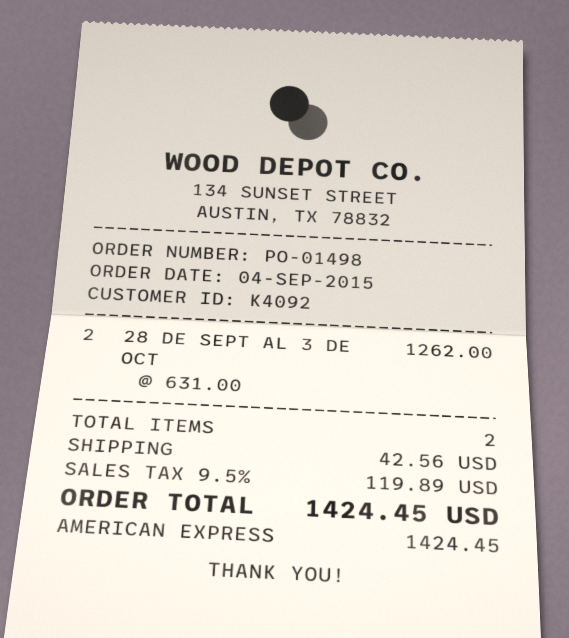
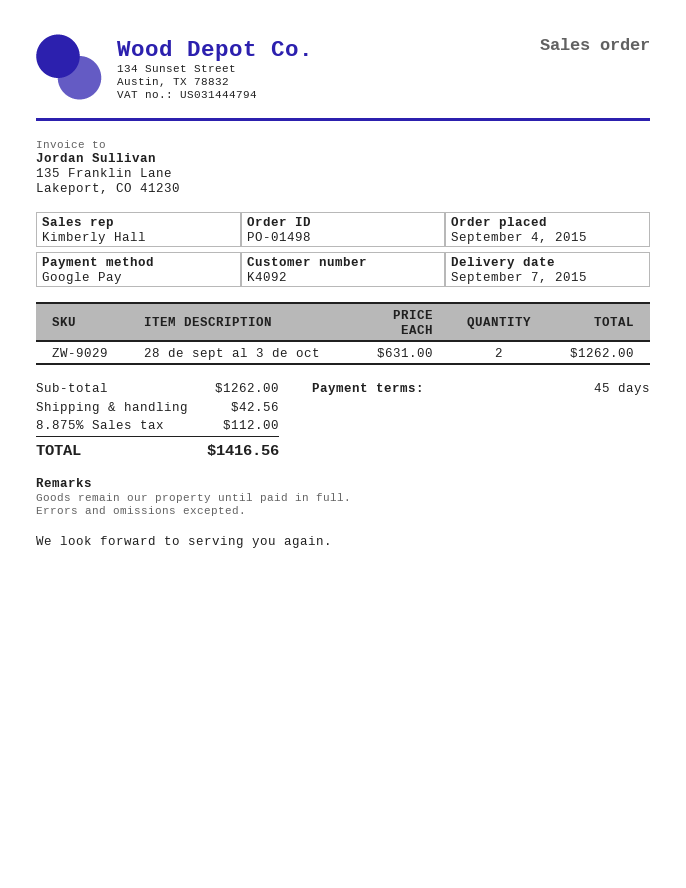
payment method: American Express -> Google Pay
tax: 9.5% = 119.89 -> 8.875% = 112.00
total: 1424.45 -> 1416.56

